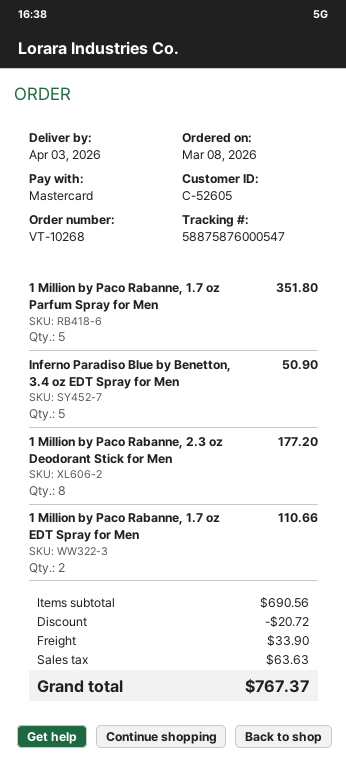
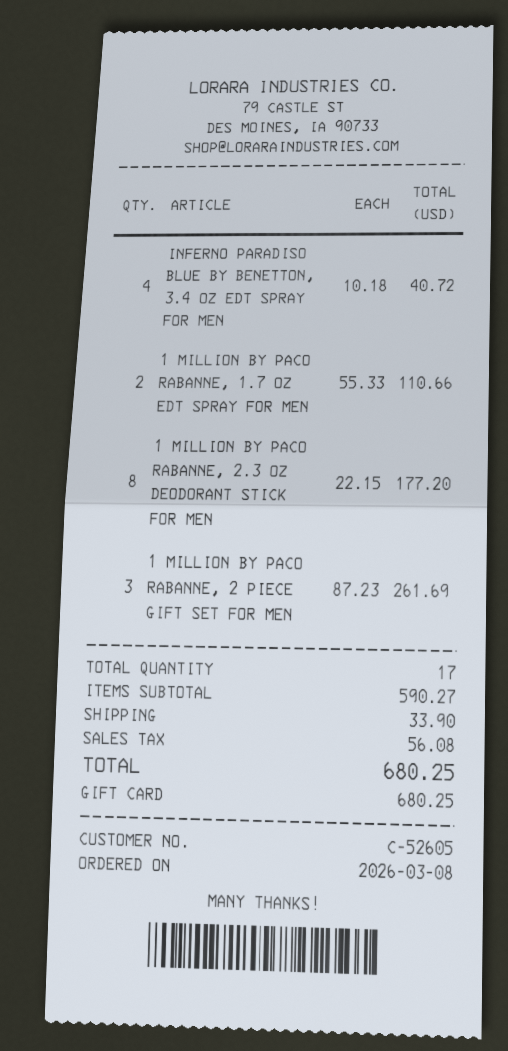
payment method: Mastercard -> gift card
1 Million by Paco Rabanne, 1.7 oz Parfum Spray for Men: 5 for 351.80 -> none
Inferno Paradiso Blue by Benetton, 3.4 oz EDT Spray for Men: 5 for 50.90 -> 4 for 40.72
1 MILLION BY PACO RABANNE, 2 PIECE GIFT SET FOR MEN: none -> 3 for 261.69
subtotal: 690.56 -> 590.27
discount: 20.72 -> none
tax: 63.63 -> 56.08
total: 767.37 -> 680.25

